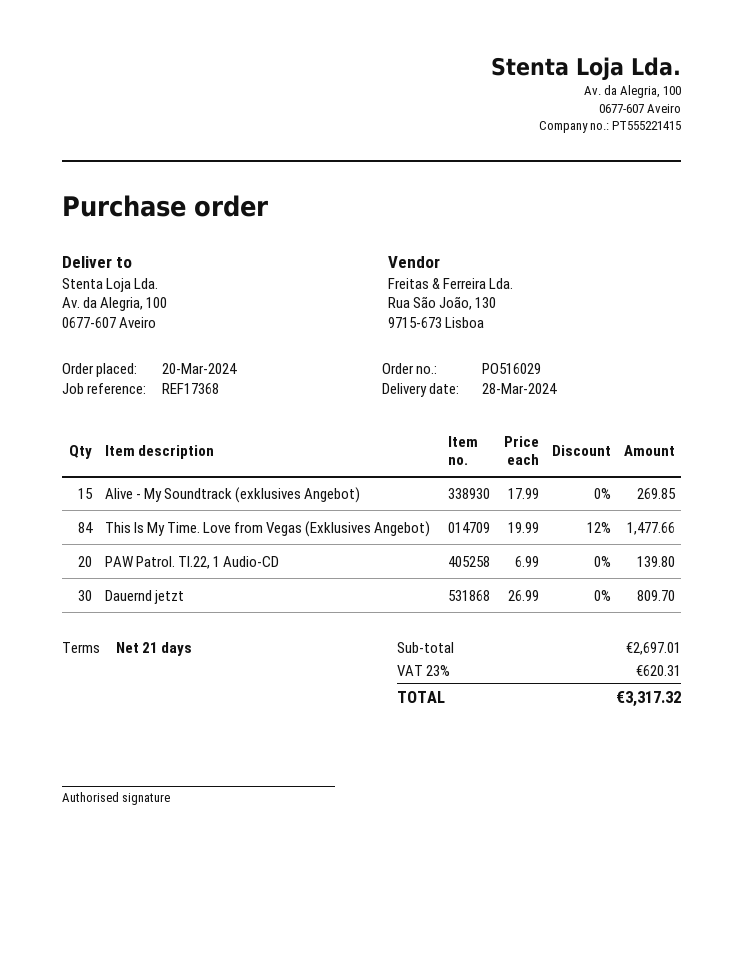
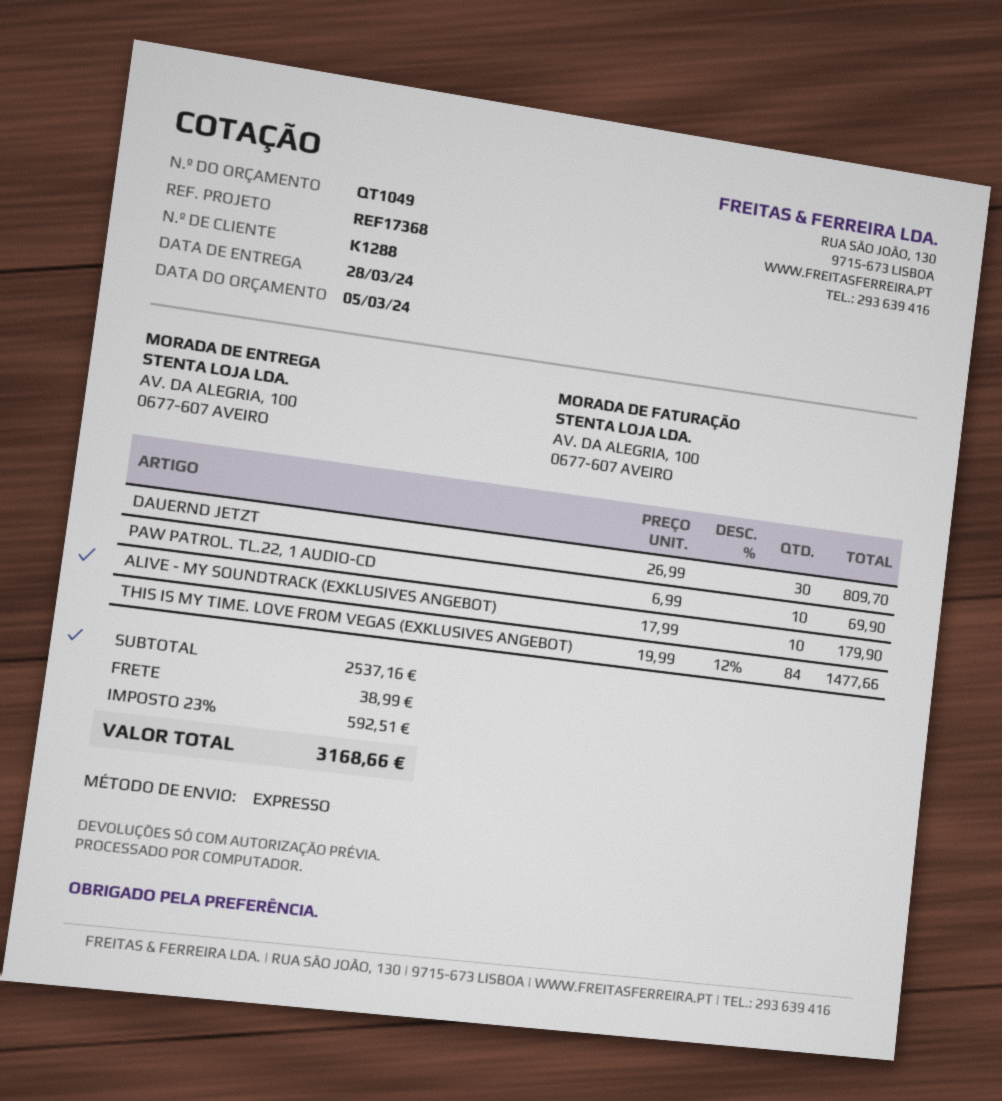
Alive - My Soundtrack (exklusives Angebot): 15 x 17.99 = 269.85 -> 10 x 17.99 = 179.90
PAW Patrol. Tl.22, 1 Audio-CD: 20 x 6.99 = 139.80 -> 10 x 6.99 = 69.90
subtotal: 2697.01 -> 2537.16
shipping: none -> 38.99
tax: 23% = 620.31 -> 23% = 592.51
total: 3317.32 -> 3168.66

